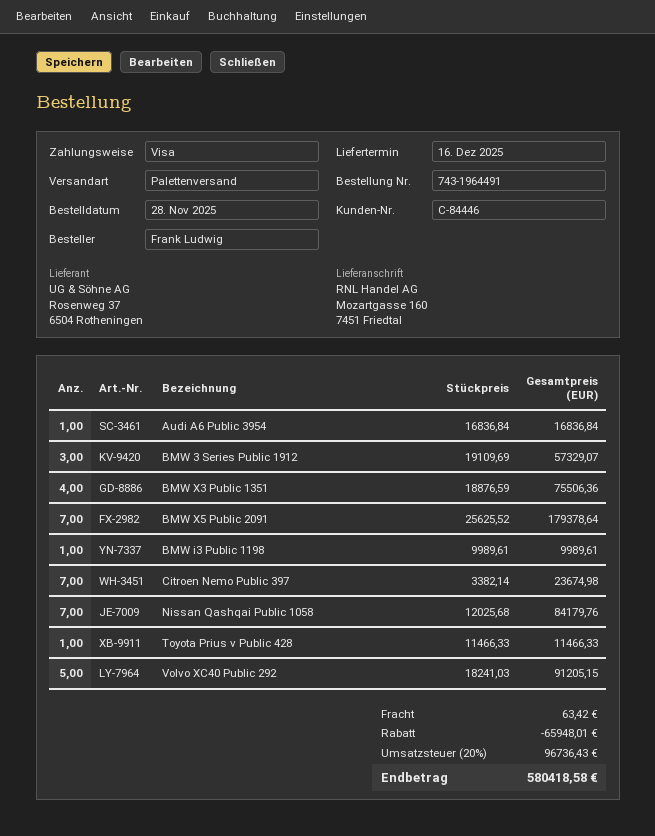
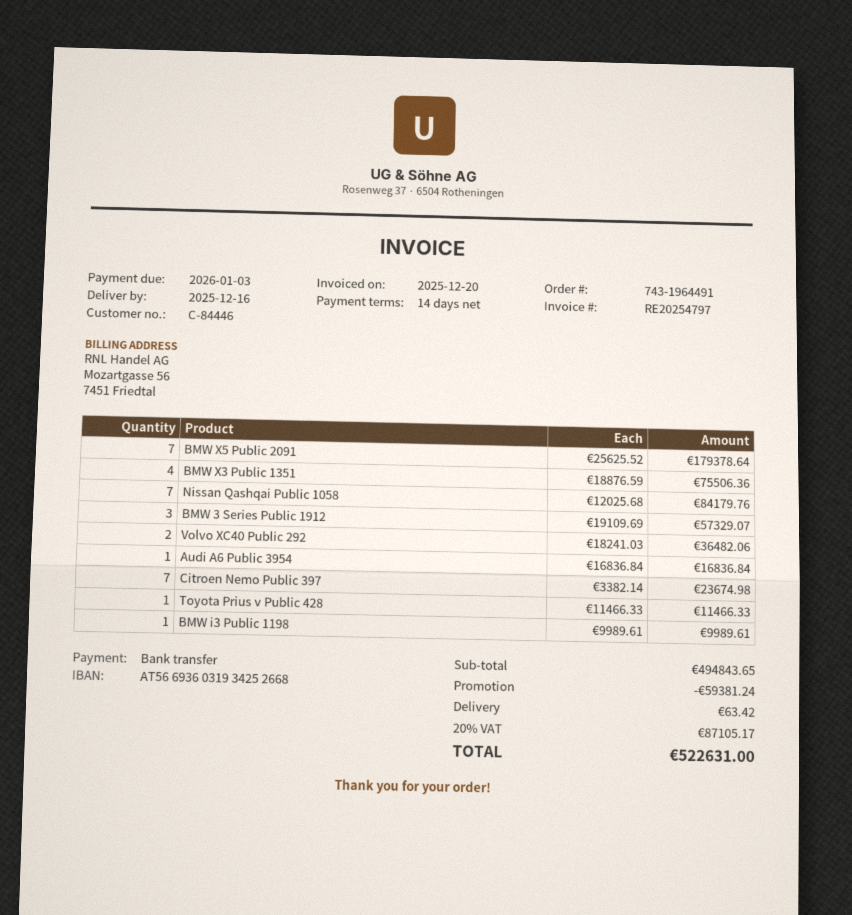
payment method: Visa -> bank transfer
Volvo XC40 Public 292: 5 x 18241.03 = 91205.15 -> 2 x 18241.03 = 36482.06
discount: 65948.01 -> 59381.24
tax: 20% = 96736.43 -> 20% = 87105.17
total: 580418.58 -> 522631.00

